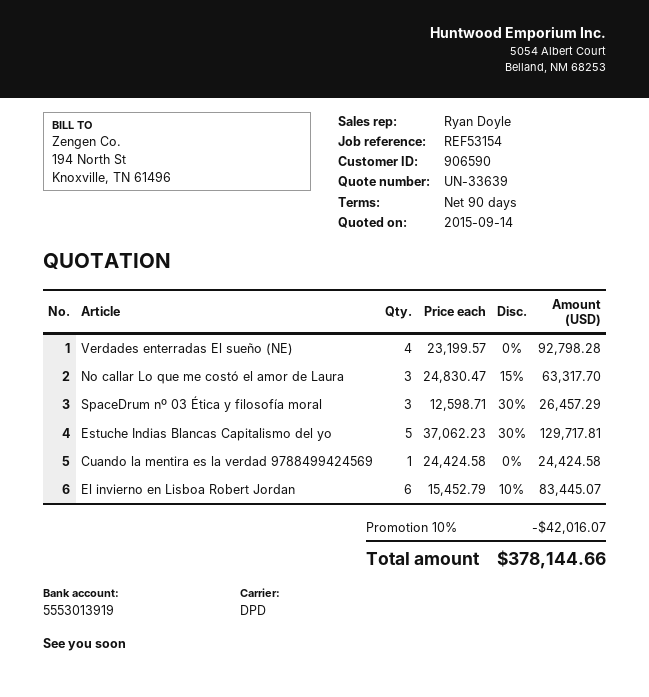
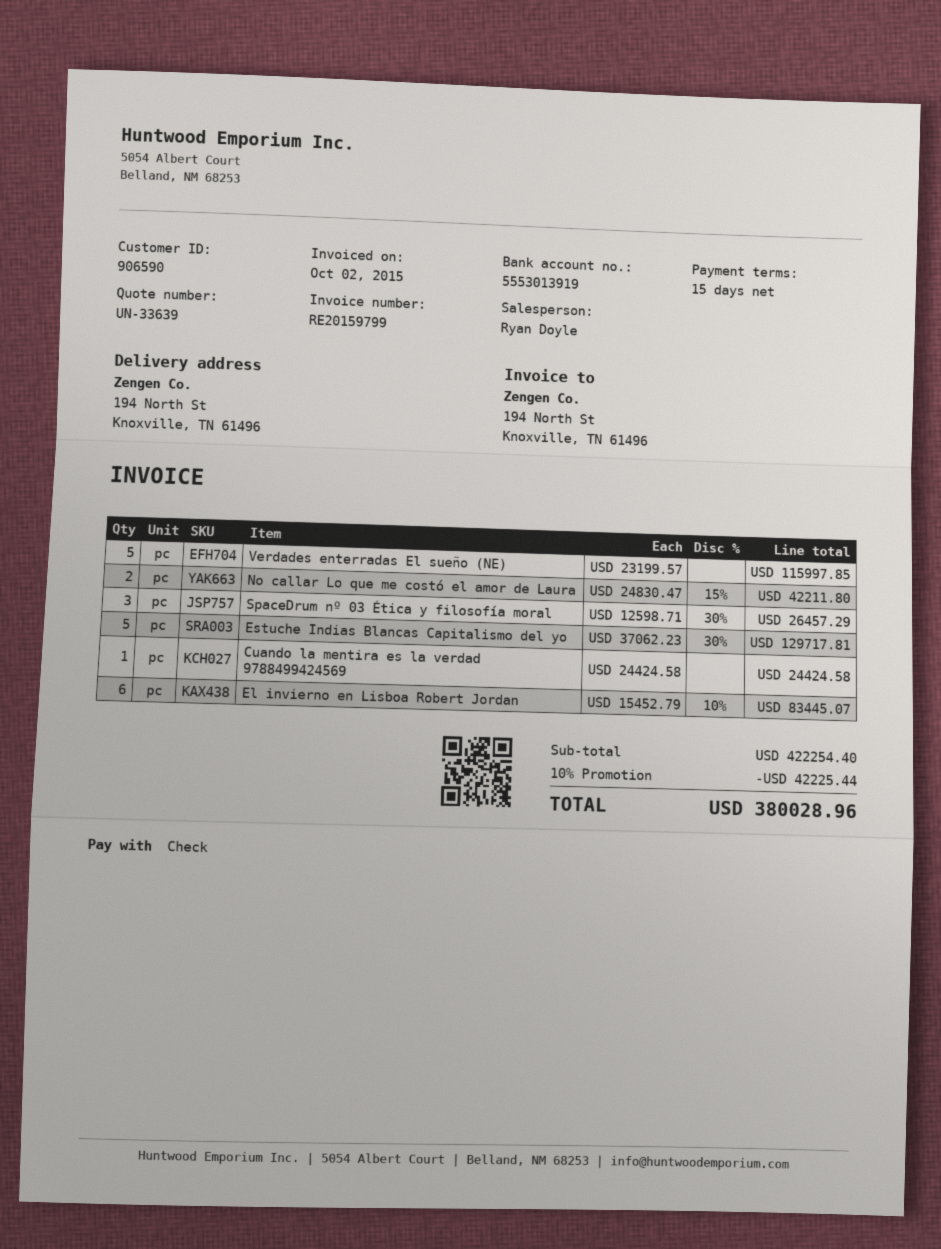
payment terms: 90 days -> 15 days
Verdades enterradas El sueño (NE): 4 x 23199.57 = 92798.28 -> 5 x 23199.57 = 115997.85
No callar Lo que me costó el amor de Laura: 3 x 24830.47 - 15% = 63317.70 -> 2 x 24830.47 - 15% = 42211.80
discount: 10% = 42016.07 -> 10% = 42225.44
total: 378144.66 -> 380028.96

